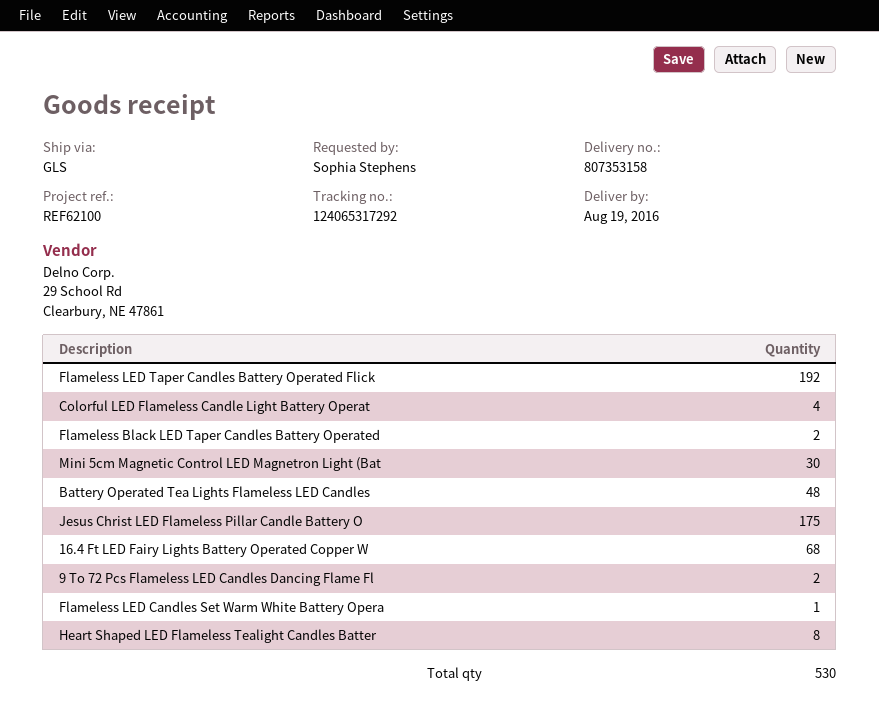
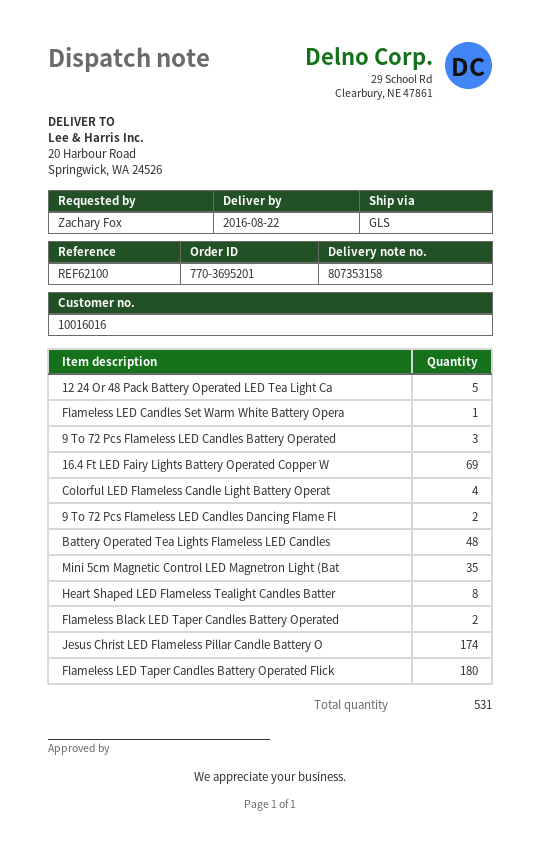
delivery date: 2016-08-19 -> 2016-08-22
ordered by: Sophia Stephens -> Zachary Fox
Flameless LED Taper Candles Battery Operated Flick: 192 -> 180
Mini 5cm Magnetic Control LED Magnetron Light (Bat: 30 -> 35
Jesus Christ LED Flameless Pillar Candle Battery O: 175 -> 174
16.4 Ft LED Fairy Lights Battery Operated Copper W: 68 -> 69
12 24 Or 48 Pack Battery Operated LED Tea Light Ca: none -> 5
9 To 72 Pcs Flameless LED Candles Battery Operated: none -> 3
total quantity: 530 -> 531

